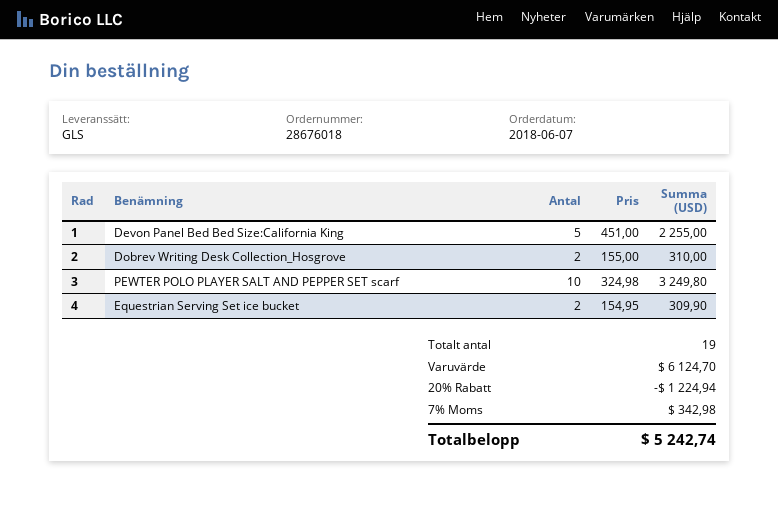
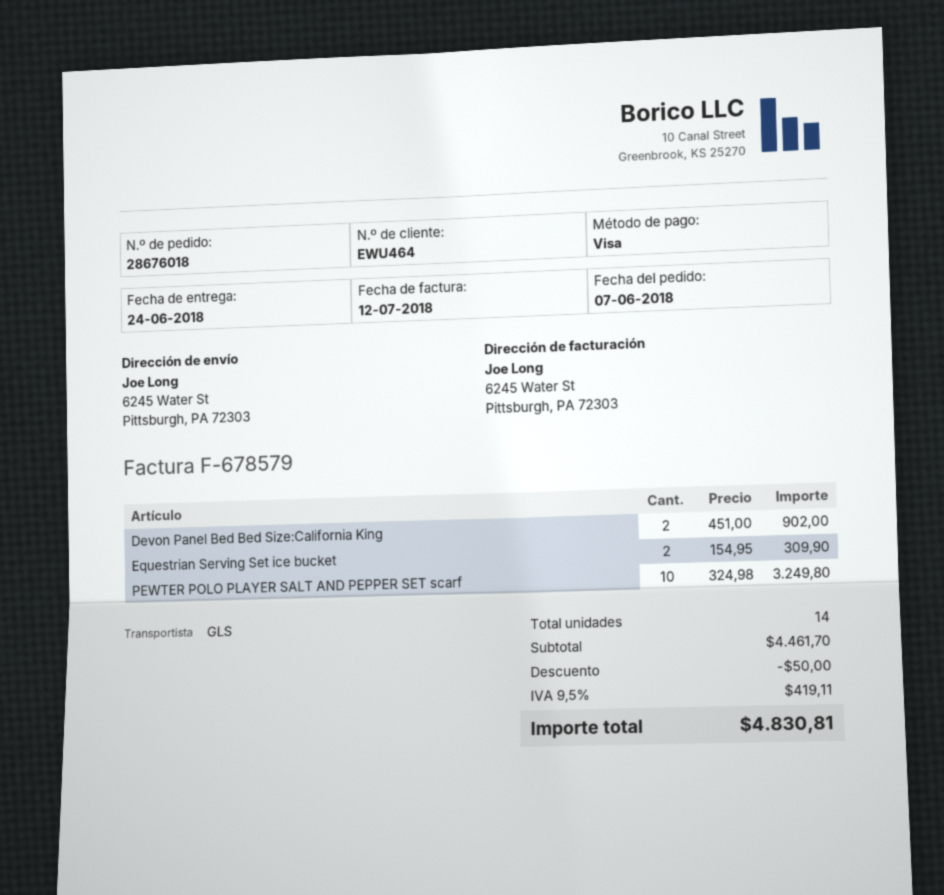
Devon Panel Bed Bed Size:California King: 5 x 451.00 = 2255.00 -> 2 x 451.00 = 902.00
Dobrev Writing Desk Collection_Hosgrove: 2 x 155.00 = 310.00 -> none
total quantity: 19 -> 14
subtotal: 6124.70 -> 4461.70
discount: 1224.94 -> 50.00
tax: 7% = 342.98 -> 9.5% = 419.11
total: 5242.74 -> 4830.81

